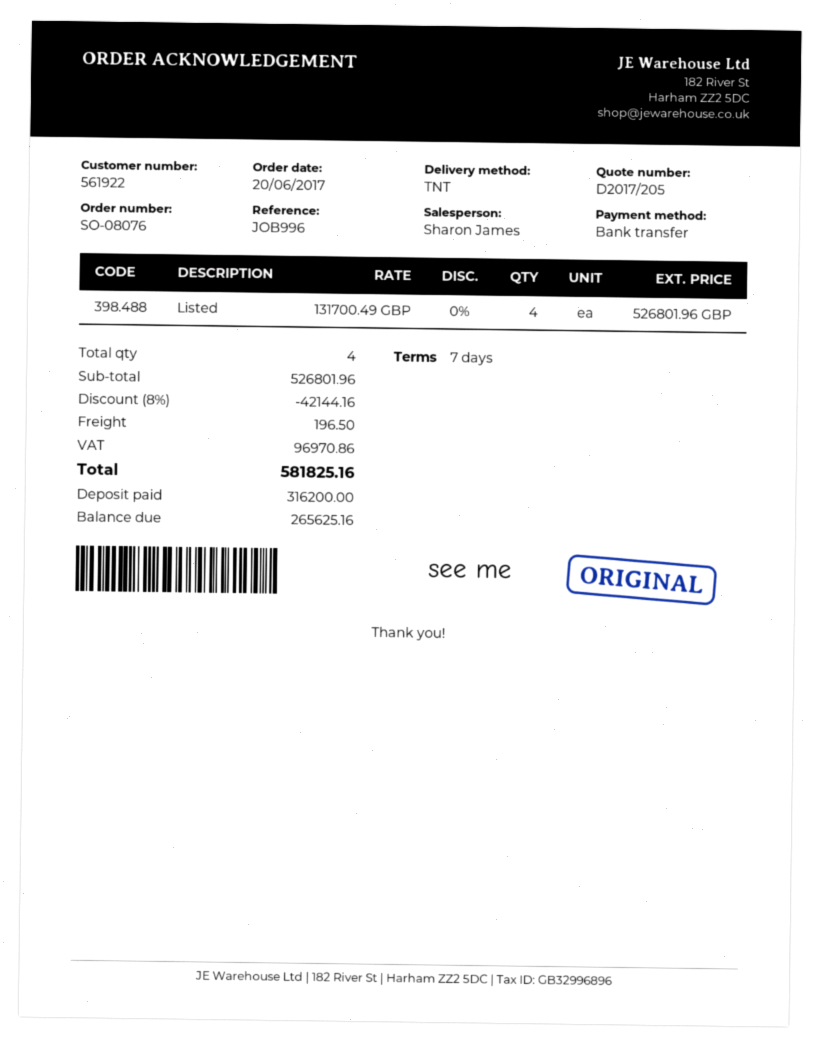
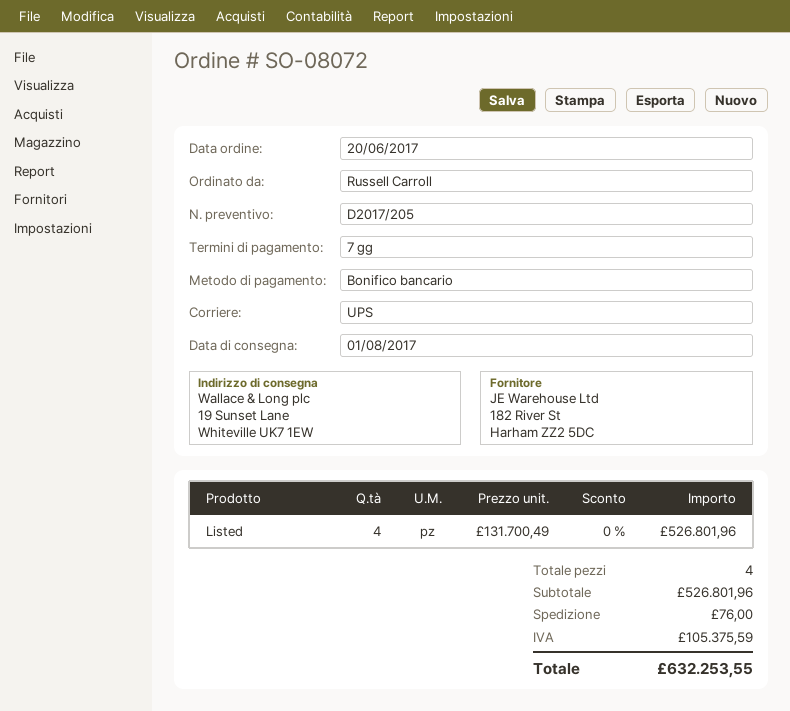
order number: SO-08076 -> SO-08072
shipping method: TNT -> UPS
discount: 8% = 42144.16 -> none
shipping: 196.50 -> 76.00
tax: 96970.86 -> 105375.59
total: 581825.16 -> 632253.55

